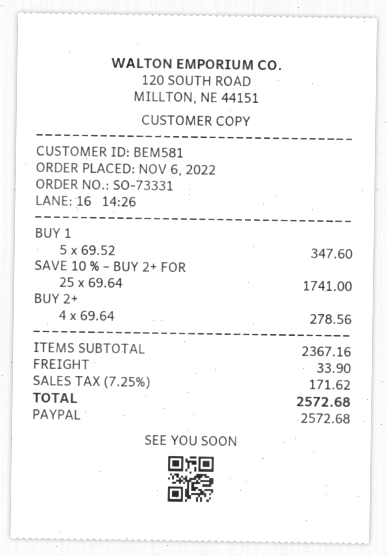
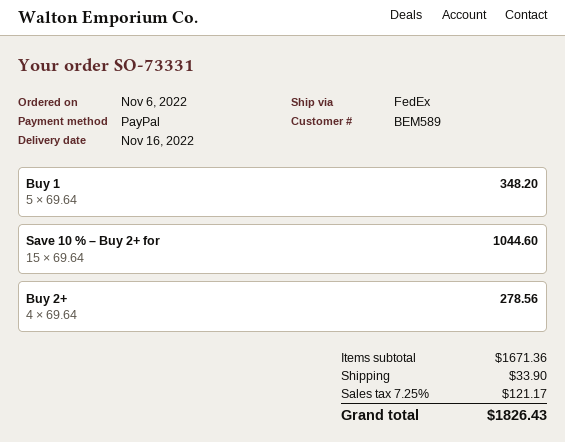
customer number: BEM581 -> BEM589
BUY 1: 5 x 69.52 = 347.60 -> 5 x 69.64 = 348.20
SAVE 10 % – BUY 2+ FOR: 25 x 69.64 = 1741.00 -> 15 x 69.64 = 1044.60
subtotal: 2367.16 -> 1671.36
tax: 7.25% = 171.62 -> 7.25% = 121.17
total: 2572.68 -> 1826.43

